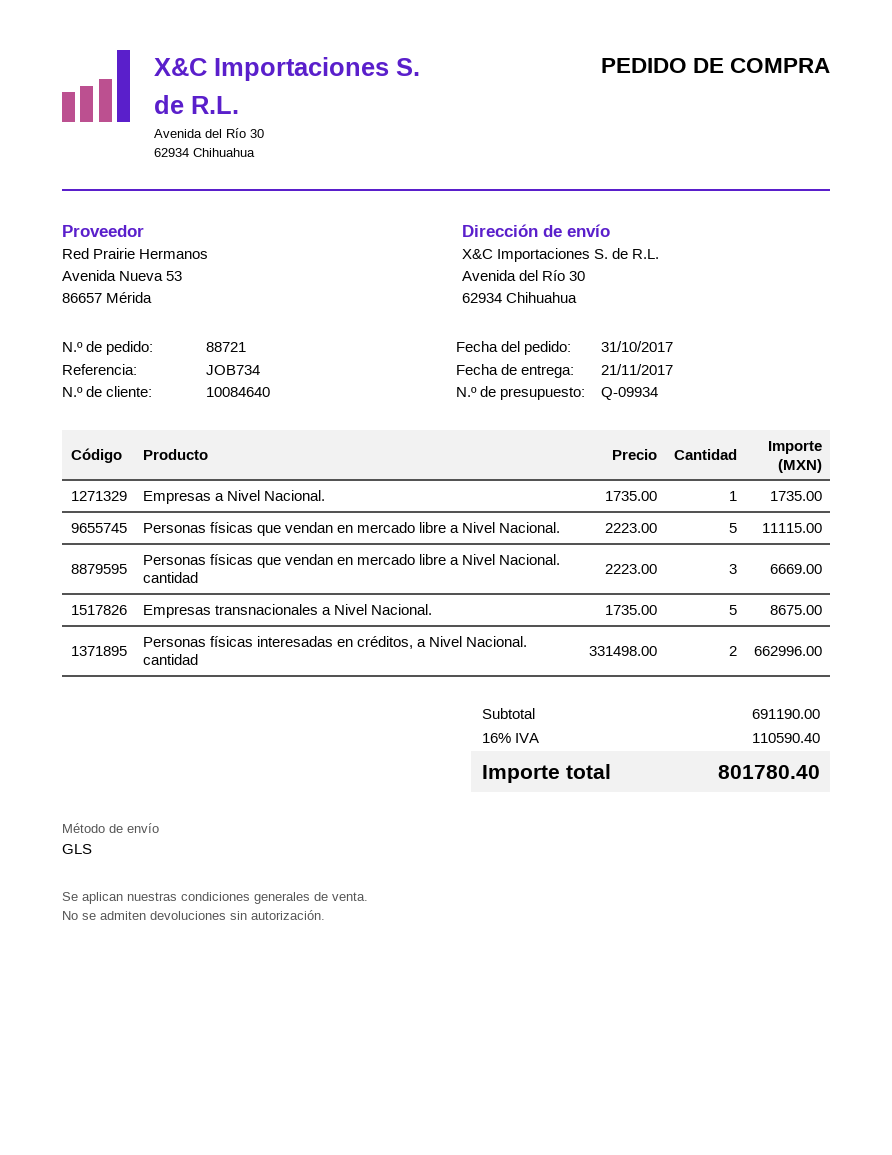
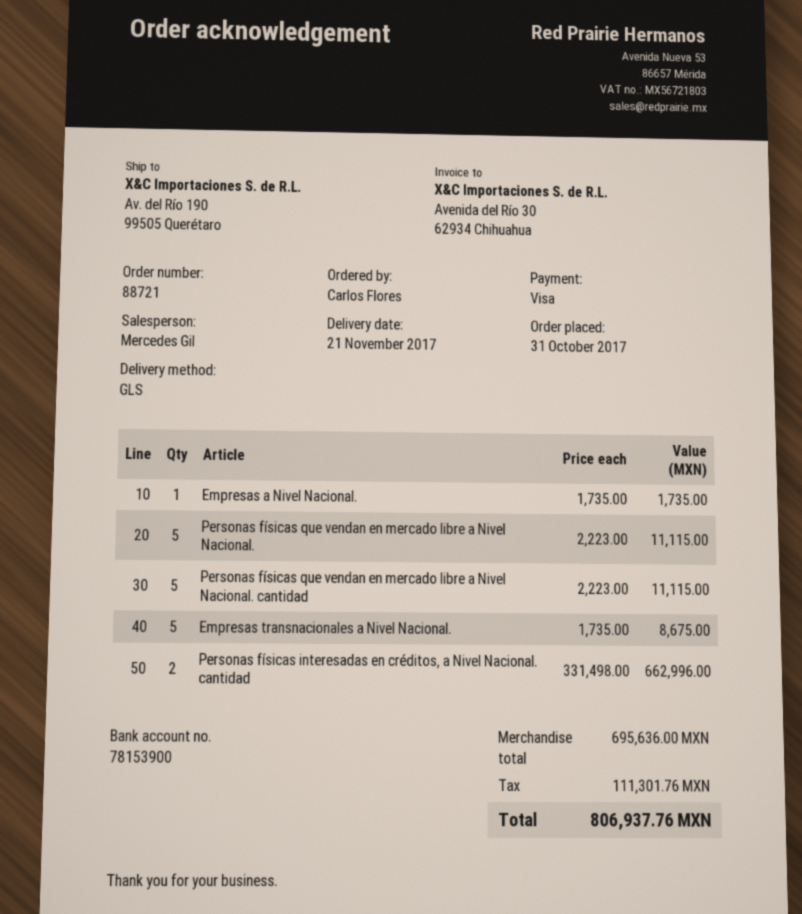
ship to: Avenida del Río 30, 62934 Chihuahua -> Av. del Río 190, 99505 Querétaro
Personas físicas que vendan en mercado libre a Nivel Nacional. cantidad: 3 x 2223.00 = 6669.00 -> 5 x 2223.00 = 11115.00
subtotal: 691190.00 -> 695636.00
tax: 110590.40 -> 111301.76
total: 801780.40 -> 806937.76

